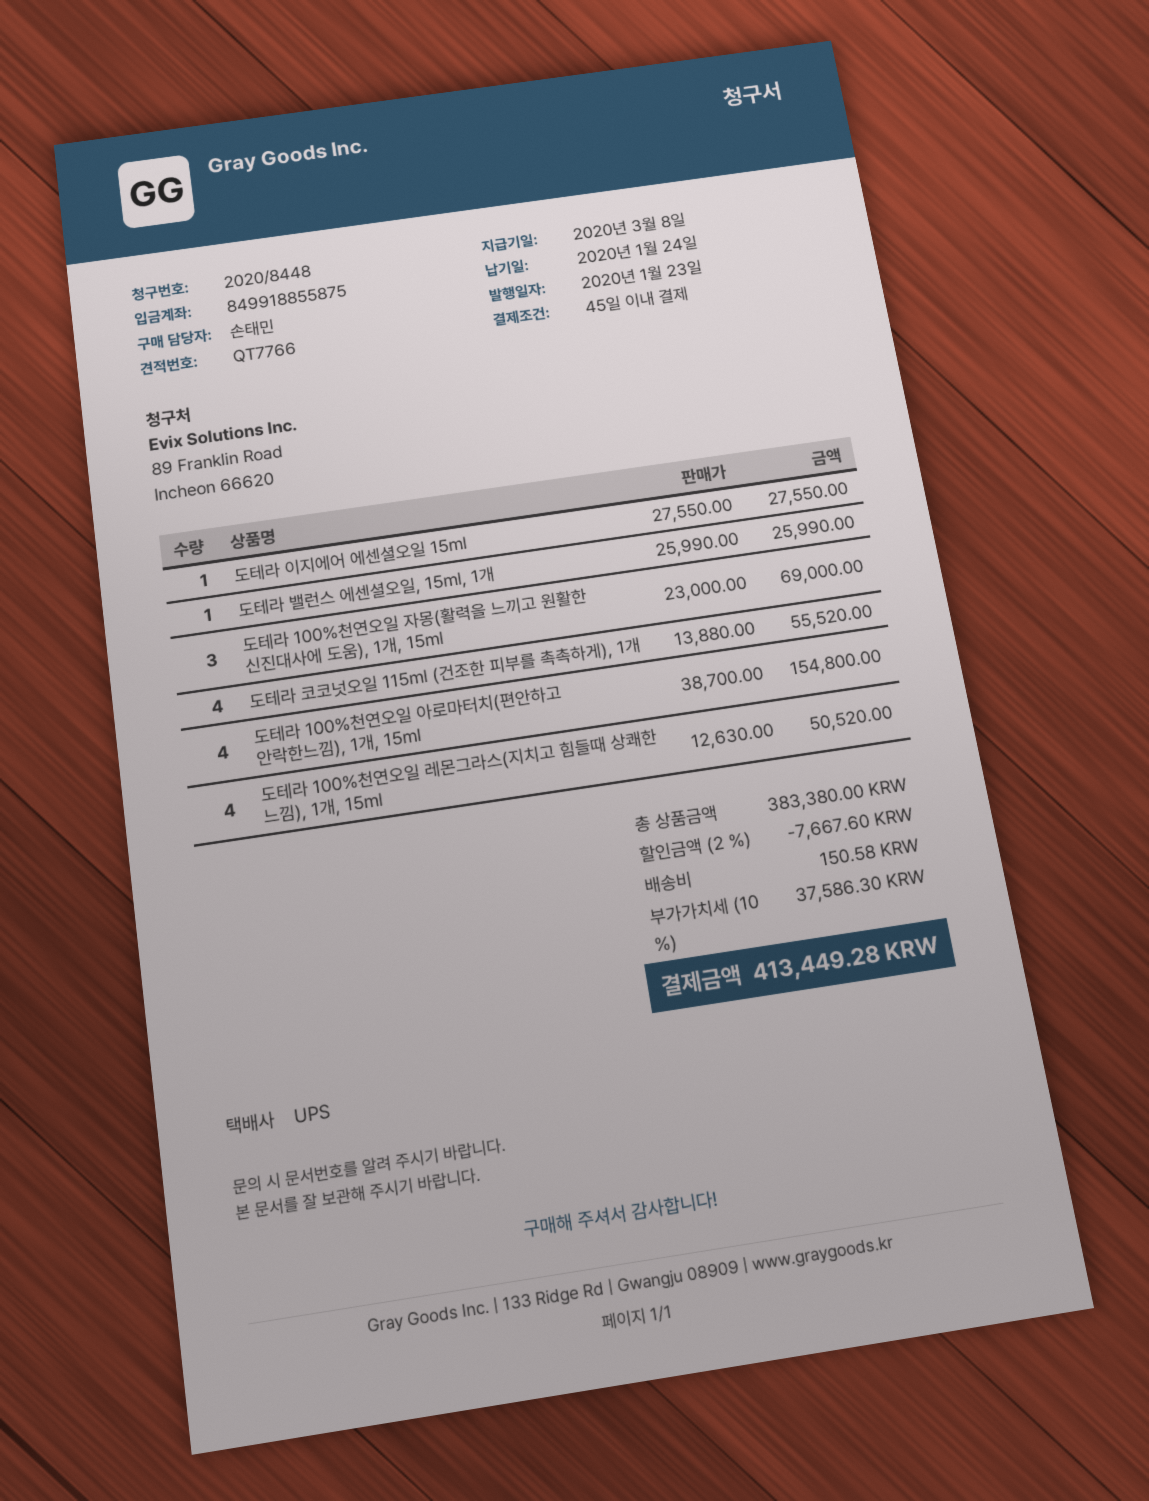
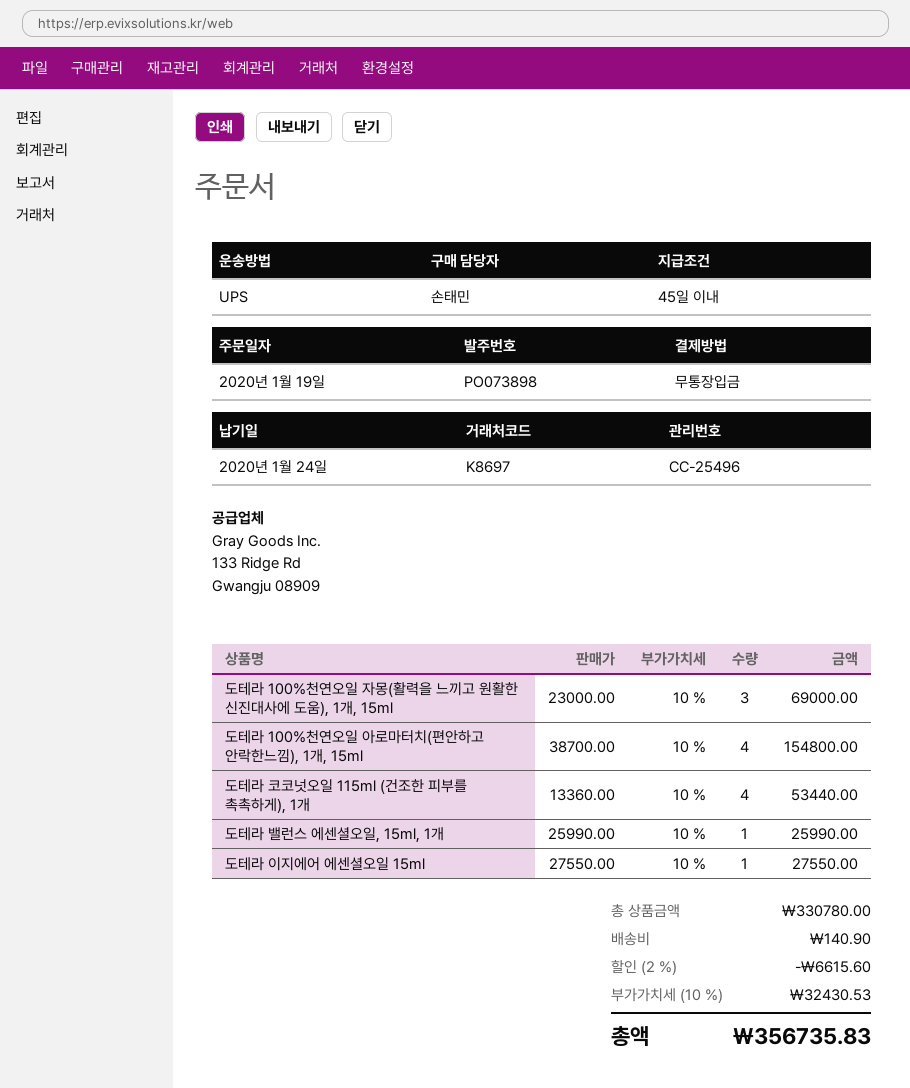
도테라 코코넛오일 115ml (건조한 피부를 촉촉하게), 1개: 4 x 13880.00 = 55520.00 -> 4 x 13360.00 = 53440.00
도테라 100%천연오일 레몬그라스(지치고 힘들때 상쾌한 느낌), 1개, 15ml: 4 x 12630.00 = 50520.00 -> none
subtotal: 383380.00 -> 330780.00
discount: 2% = 7667.60 -> 2% = 6615.60
shipping: 150.58 -> 140.90
tax: 10% = 37586.30 -> 10% = 32430.53
total: 413449.28 -> 356735.83

